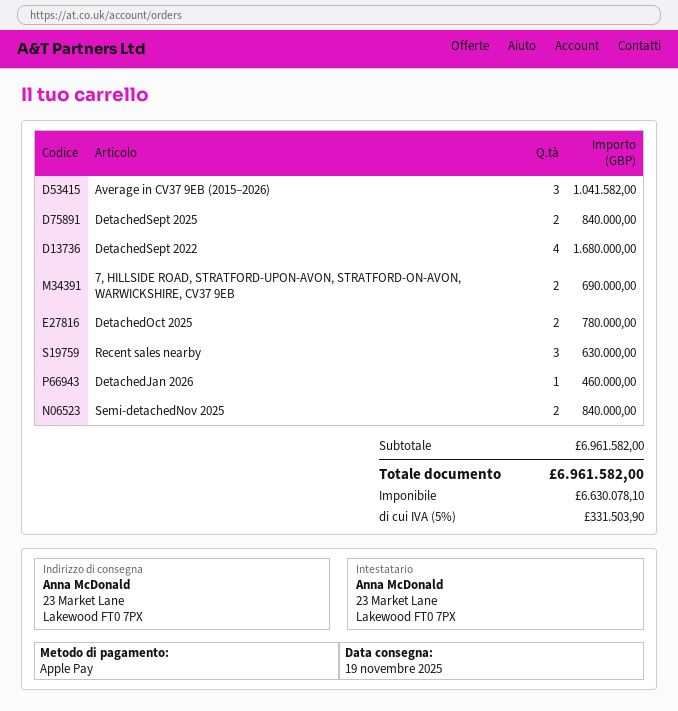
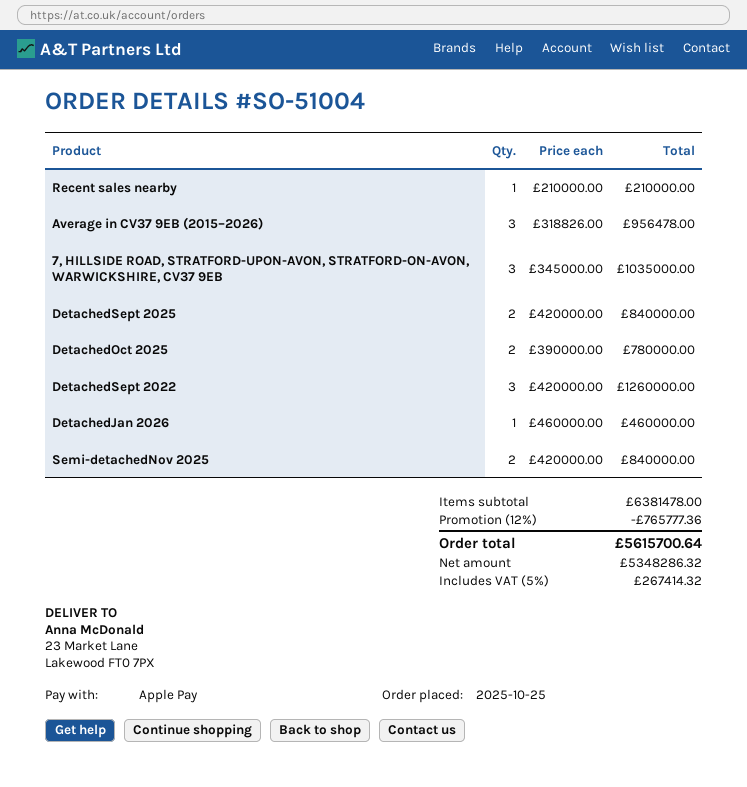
Average in CV37 9EB (2015–2026): 3 for 1041582.00 -> 3 for 956478.00
DetachedSept 2022: 4 for 1680000.00 -> 3 for 1260000.00
7, HILLSIDE ROAD, STRATFORD-UPON-AVON, STRATFORD-ON-AVON, WARWICKSHIRE, CV37 9EB: 2 for 690000.00 -> 3 for 1035000.00
Recent sales nearby: 3 for 630000.00 -> 1 for 210000.00
subtotal: 6961582.00 -> 6381478.00
discount: none -> 12% = 765777.36
net: 6630078.10 -> 5348286.32
tax: 5% = 331503.90 -> 5% = 267414.32
total: 6961582.00 -> 5615700.64

